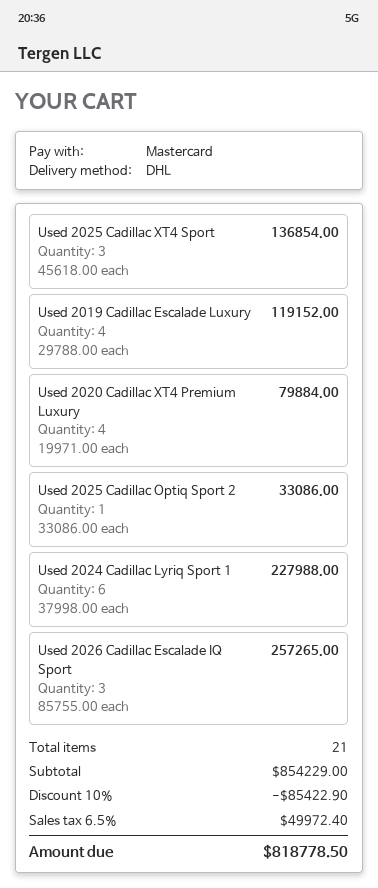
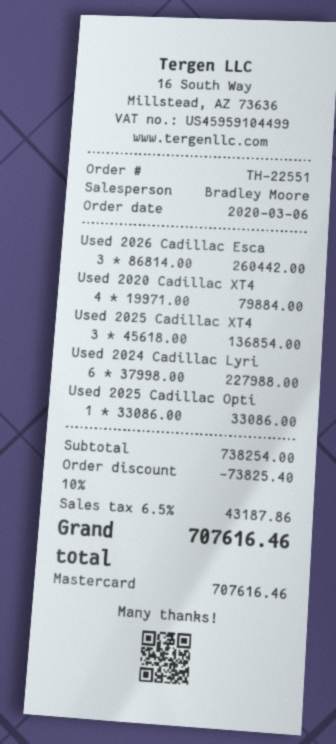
Used 2019 Cadillac Escalade Luxury: 4 x 29788.00 = 119152.00 -> none
Used 2026 Cadillac Escalade IQ Sport: 3 x 85755.00 = 257265.00 -> 3 x 86814.00 = 260442.00
subtotal: 854229.00 -> 738254.00
discount: 10% = 85422.90 -> 10% = 73825.40
tax: 6.5% = 49972.40 -> 6.5% = 43187.86
total: 818778.50 -> 707616.46

